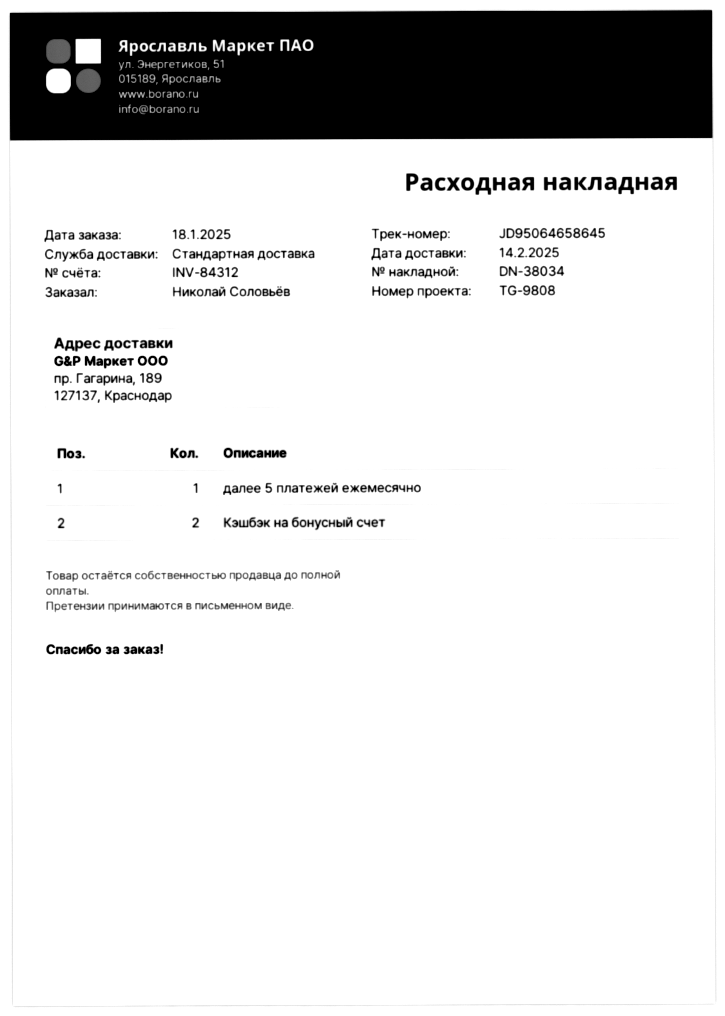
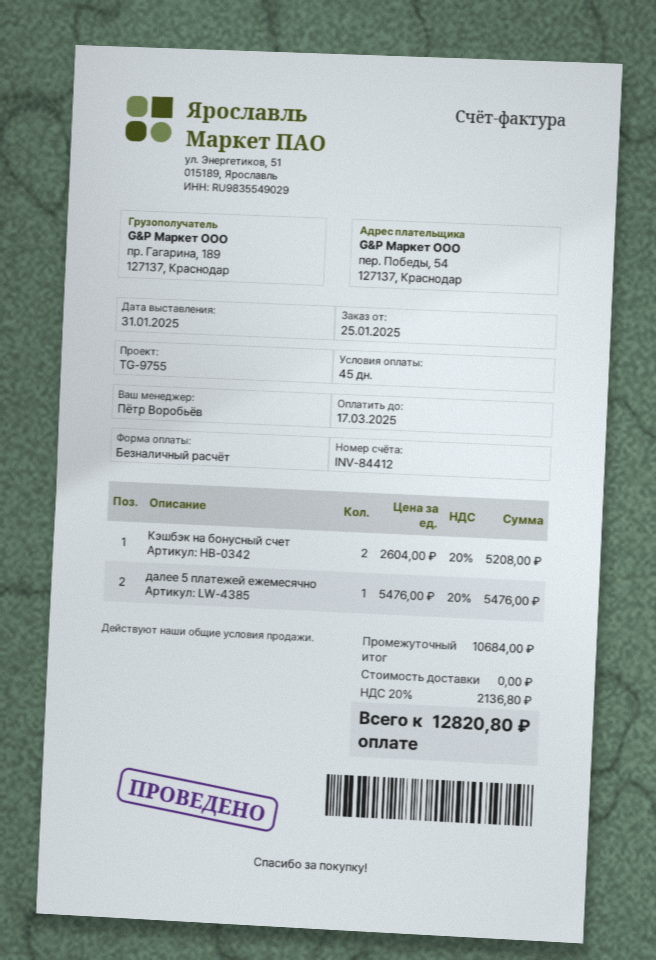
order date: 2025-01-18 -> 2025-01-25
invoice number: INV-84312 -> INV-84412
reference: TG-9808 -> TG-9755

